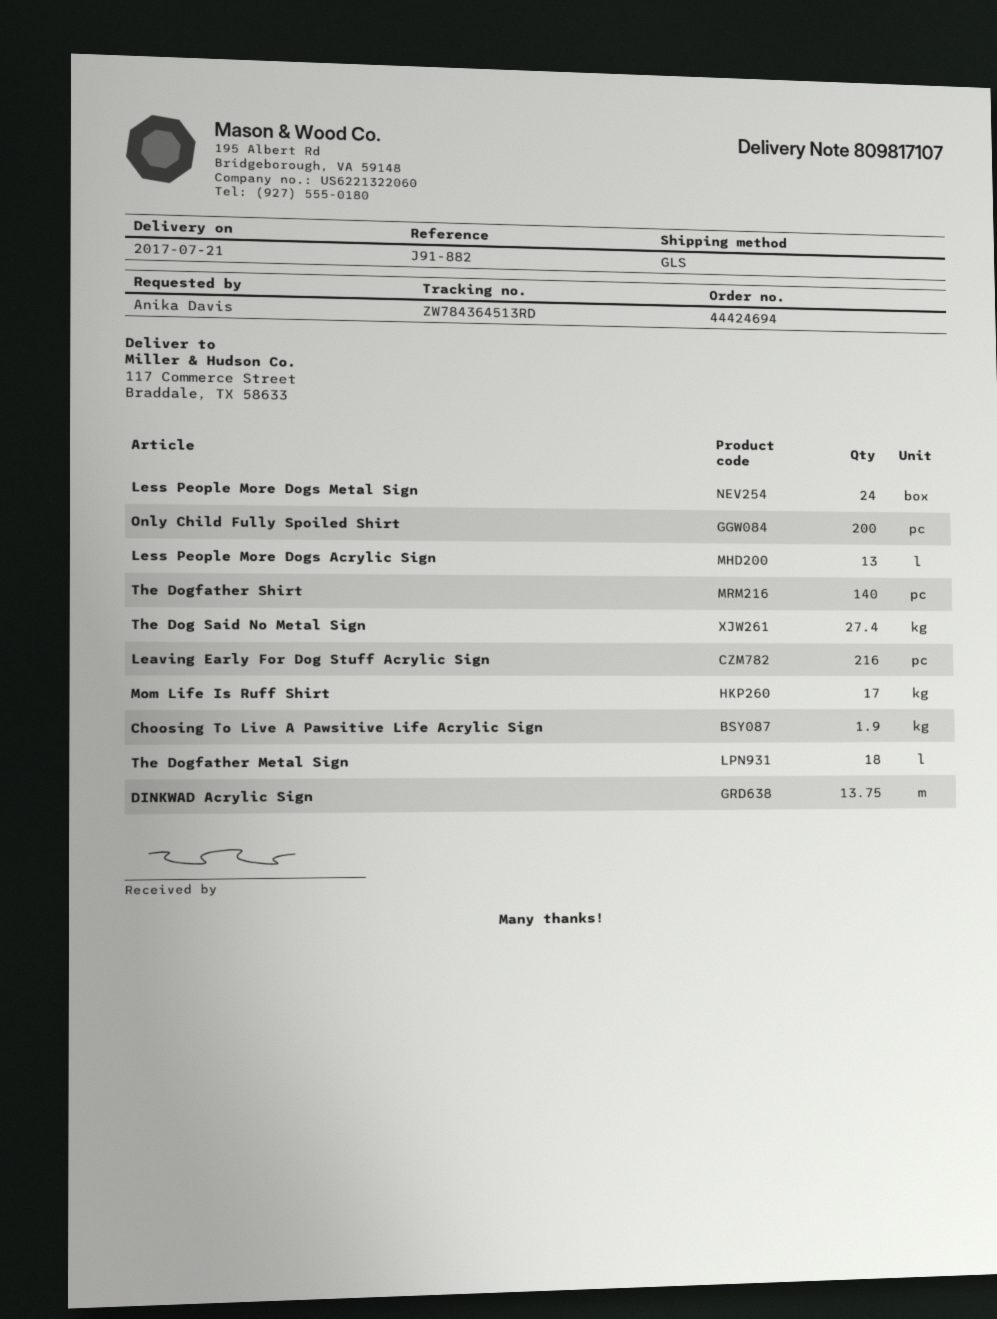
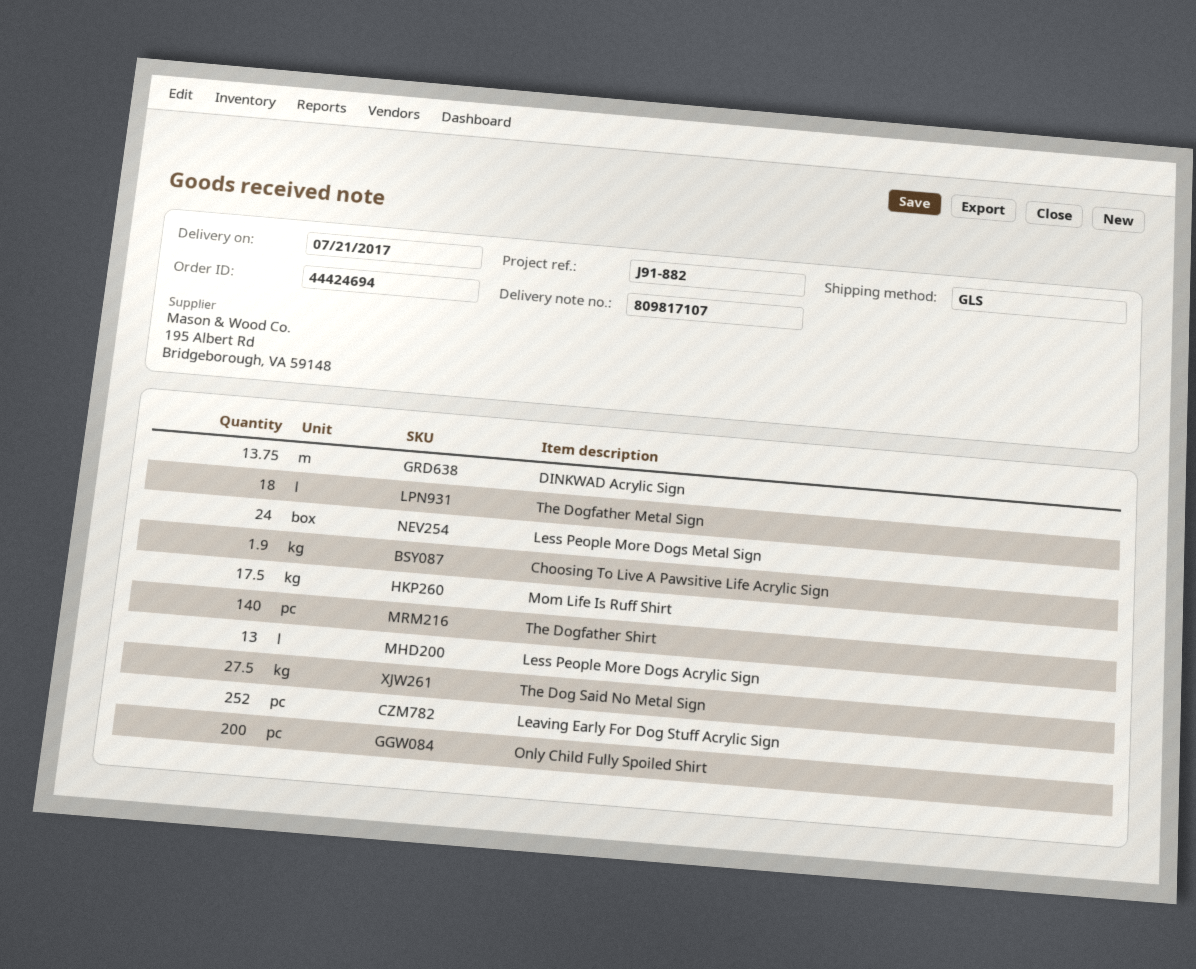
The Dog Said No Metal Sign: 27.4 -> 27.5
Leaving Early For Dog Stuff Acrylic Sign: 216 -> 252
Mom Life Is Ruff Shirt: 17 -> 17.5

